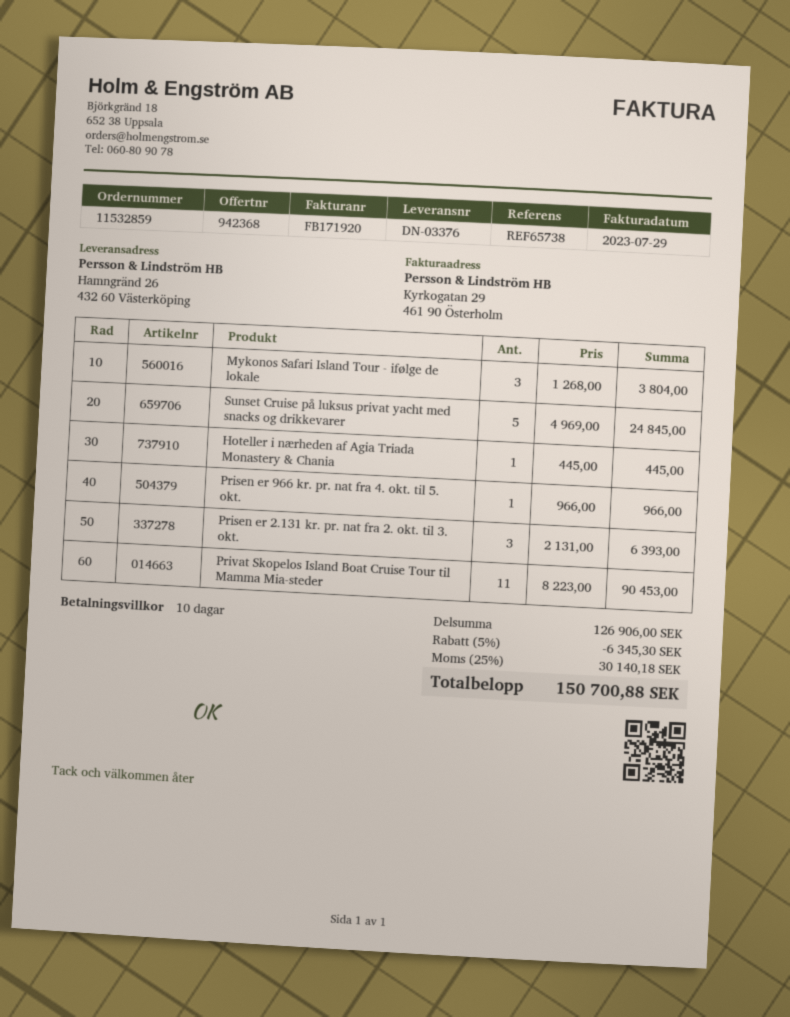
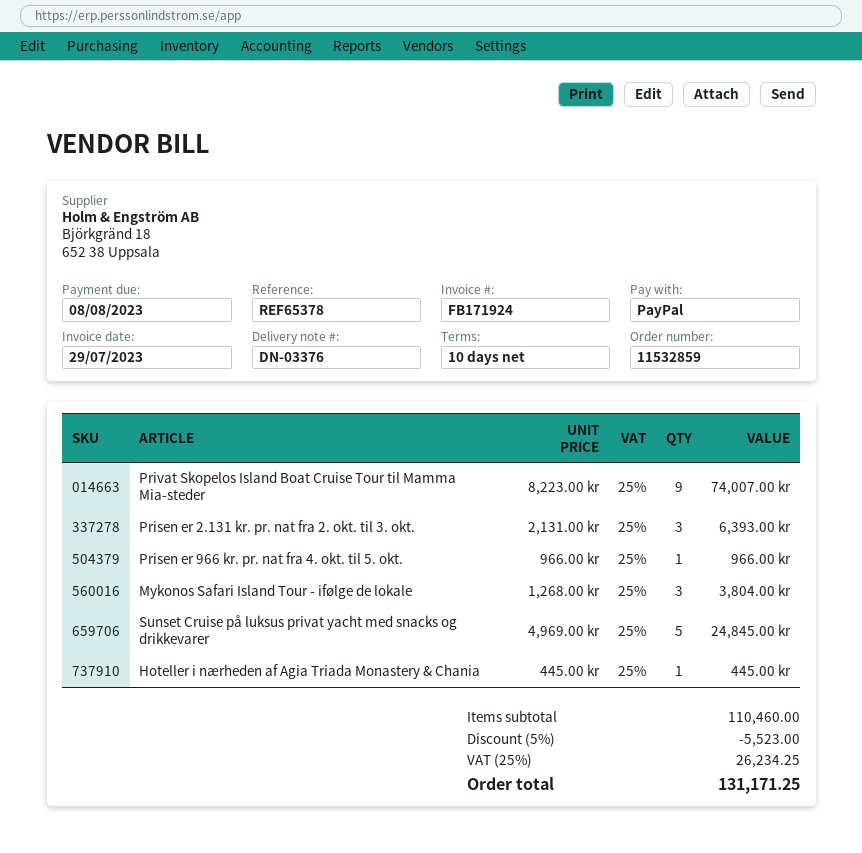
invoice number: FB171920 -> FB171924
reference: REF65738 -> REF65378
Privat Skopelos Island Boat Cruise Tour til Mamma Mia-steder: 11 x 8223.00 = 90453.00 -> 9 x 8223.00 = 74007.00
subtotal: 126906.00 -> 110460.00
discount: 5% = 6345.30 -> 5% = 5523.00
tax: 25% = 30140.18 -> 25% = 26234.25
total: 150700.88 -> 131171.25

